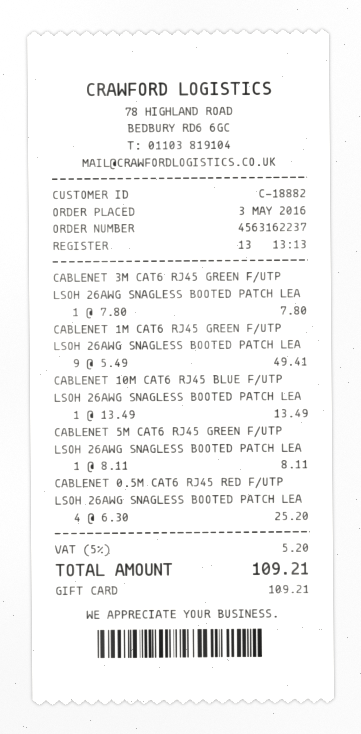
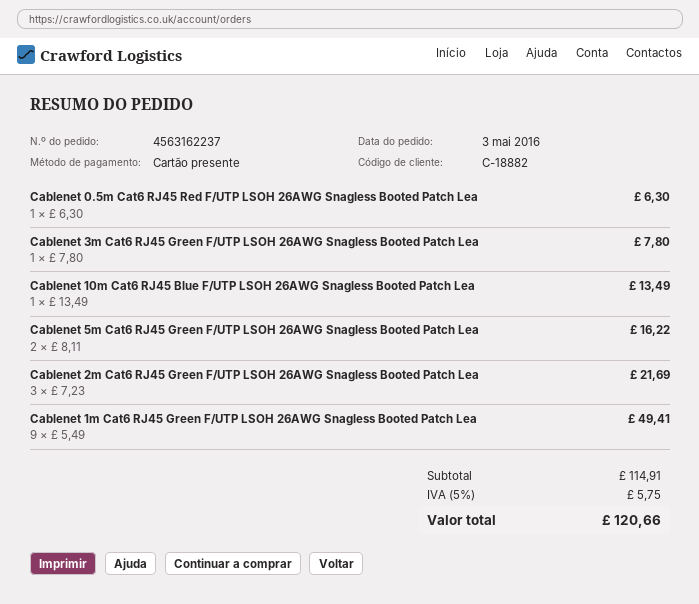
CABLENET 5M CAT6 RJ45 GREEN F/UTP LSOH 26AWG SNAGLESS BOOTED PATCH LEA: 1 x 8.11 = 8.11 -> 2 x 8.11 = 16.22
CABLENET 0.5M CAT6 RJ45 RED F/UTP LSOH 26AWG SNAGLESS BOOTED PATCH LEA: 4 x 6.30 = 25.20 -> 1 x 6.30 = 6.30
Cablenet 2m Cat6 RJ45 Green F/UTP LSOH 26AWG Snagless Booted Patch Lea: none -> 3 x 7.23 = 21.69
tax: 5% = 5.20 -> 5% = 5.75
total: 109.21 -> 120.66

